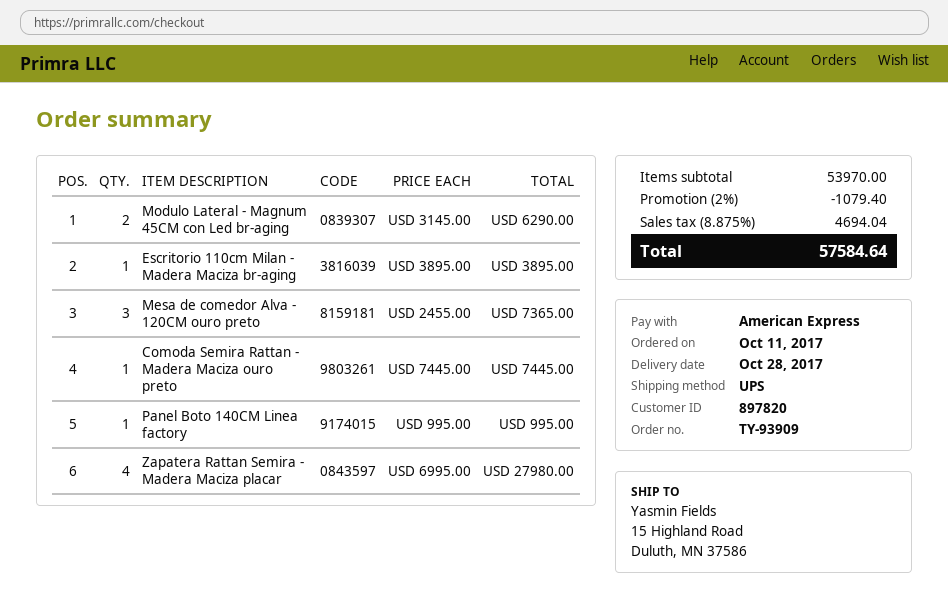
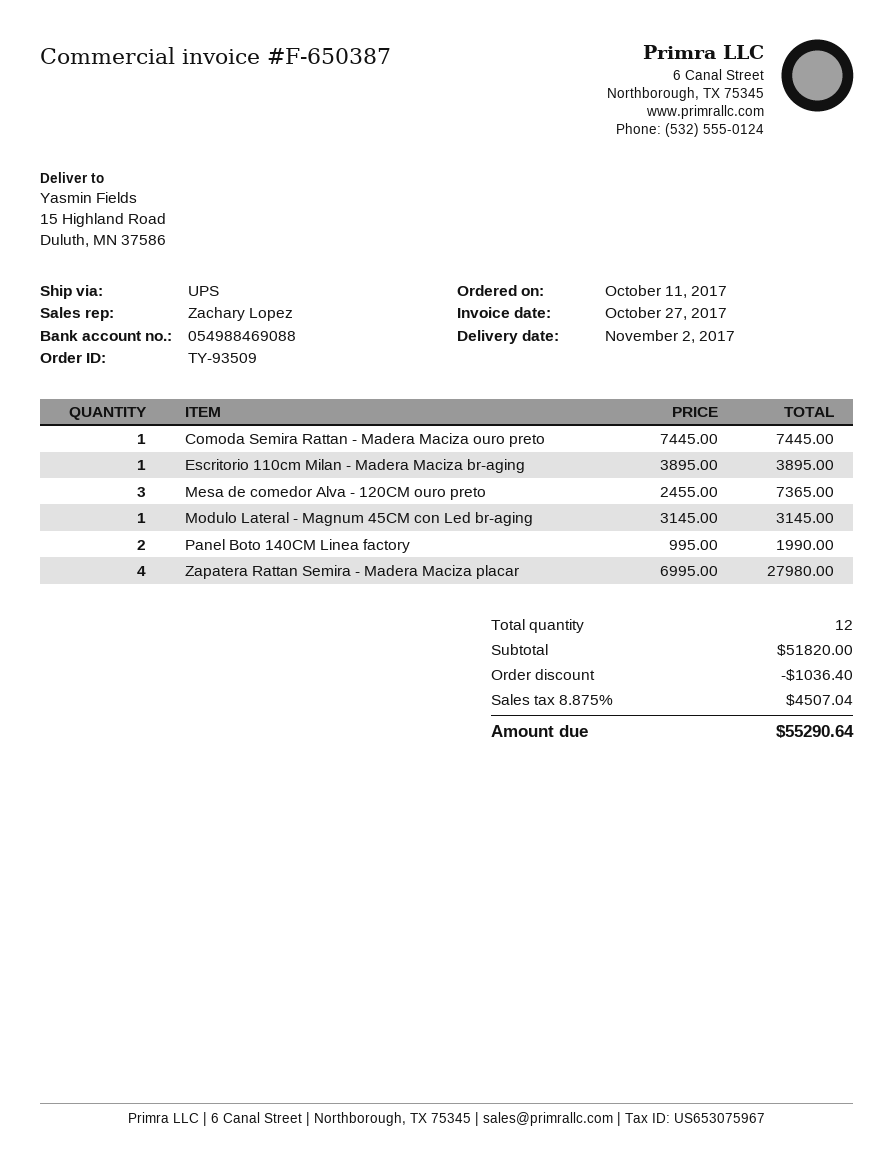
order number: TY-93909 -> TY-93509
delivery date: 2017-10-28 -> 2017-11-02
Modulo Lateral - Magnum 45CM con Led br-aging: 2 x 3145.00 = 6290.00 -> 1 x 3145.00 = 3145.00
Panel Boto 140CM Linea factory: 1 x 995.00 = 995.00 -> 2 x 995.00 = 1990.00
subtotal: 53970.00 -> 51820.00
discount: 1079.40 -> 1036.40
tax: 8.875% = 4694.04 -> 8.875% = 4507.04
total: 57584.64 -> 55290.64

